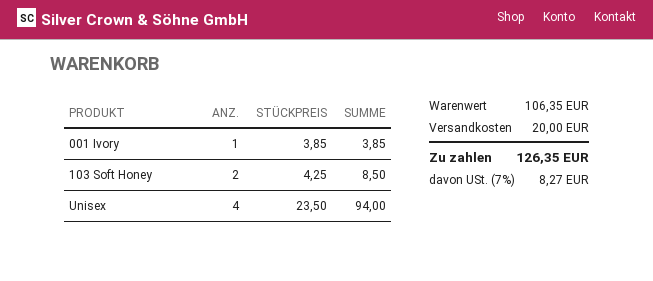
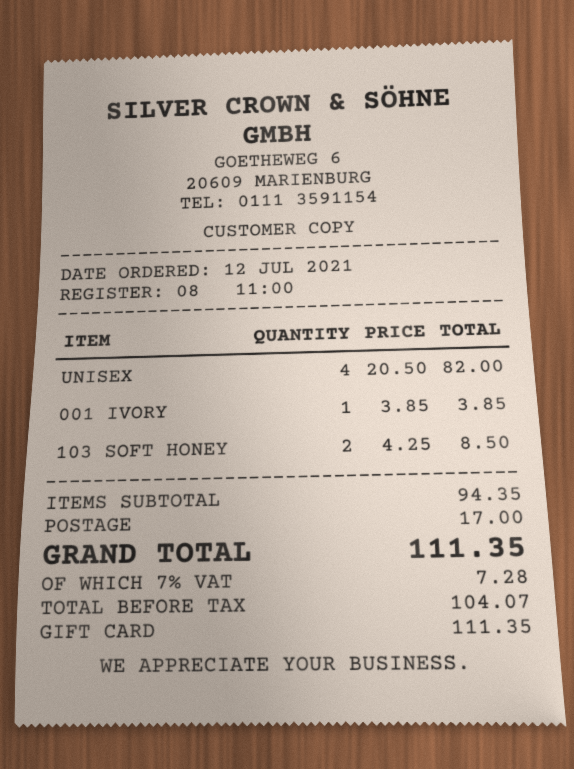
Unisex: 4 x 23.50 = 94.00 -> 4 x 20.50 = 82.00
subtotal: 106.35 -> 94.35
shipping: 20.00 -> 17.00
tax: 7% = 8.27 -> 7% = 7.28
total: 126.35 -> 111.35

